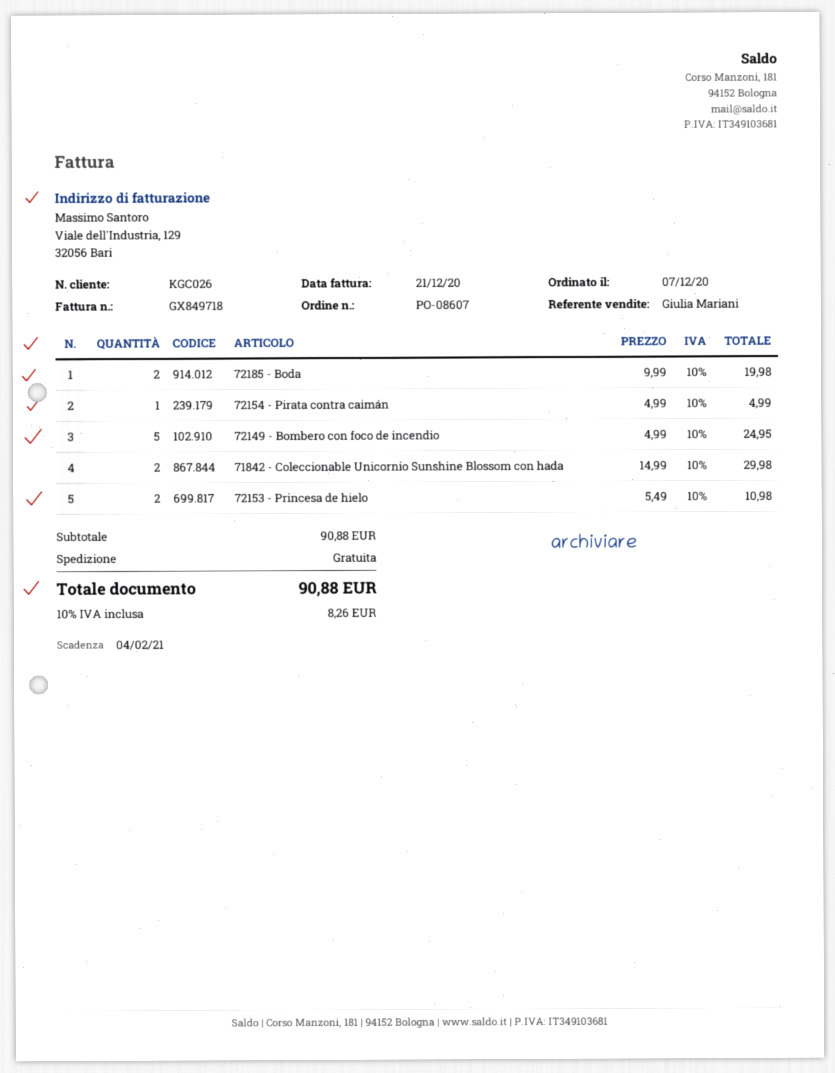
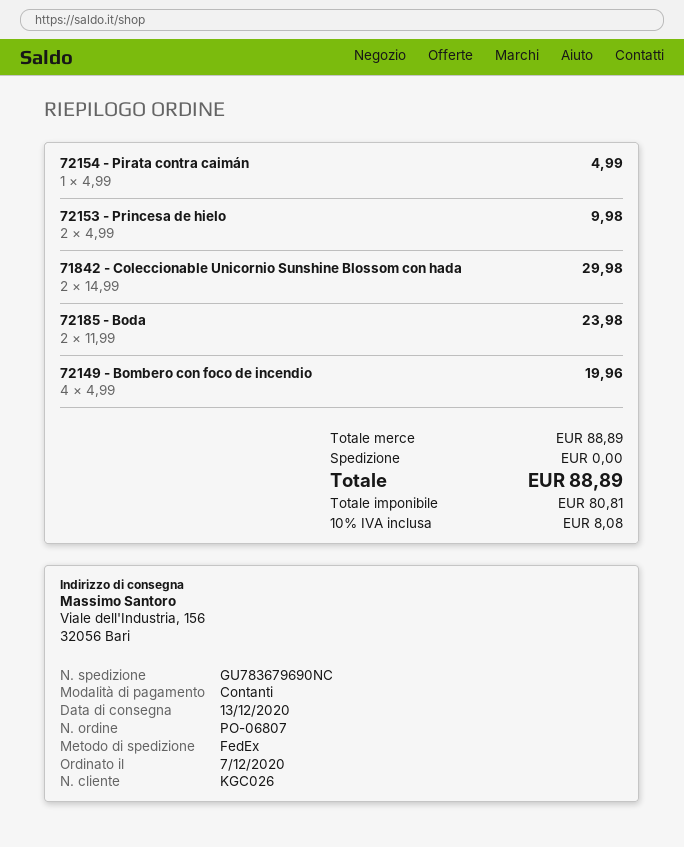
order number: PO-08607 -> PO-06807
72185 - Boda: 2 x 9.99 = 19.98 -> 2 x 11.99 = 23.98
72149 - Bombero con foco de incendio: 5 x 4.99 = 24.95 -> 4 x 4.99 = 19.96
72153 - Princesa de hielo: 2 x 5.49 = 10.98 -> 2 x 4.99 = 9.98
subtotal: 90.88 -> 88.89
tax: 10% = 8.26 -> 10% = 8.08
total: 90.88 -> 88.89

